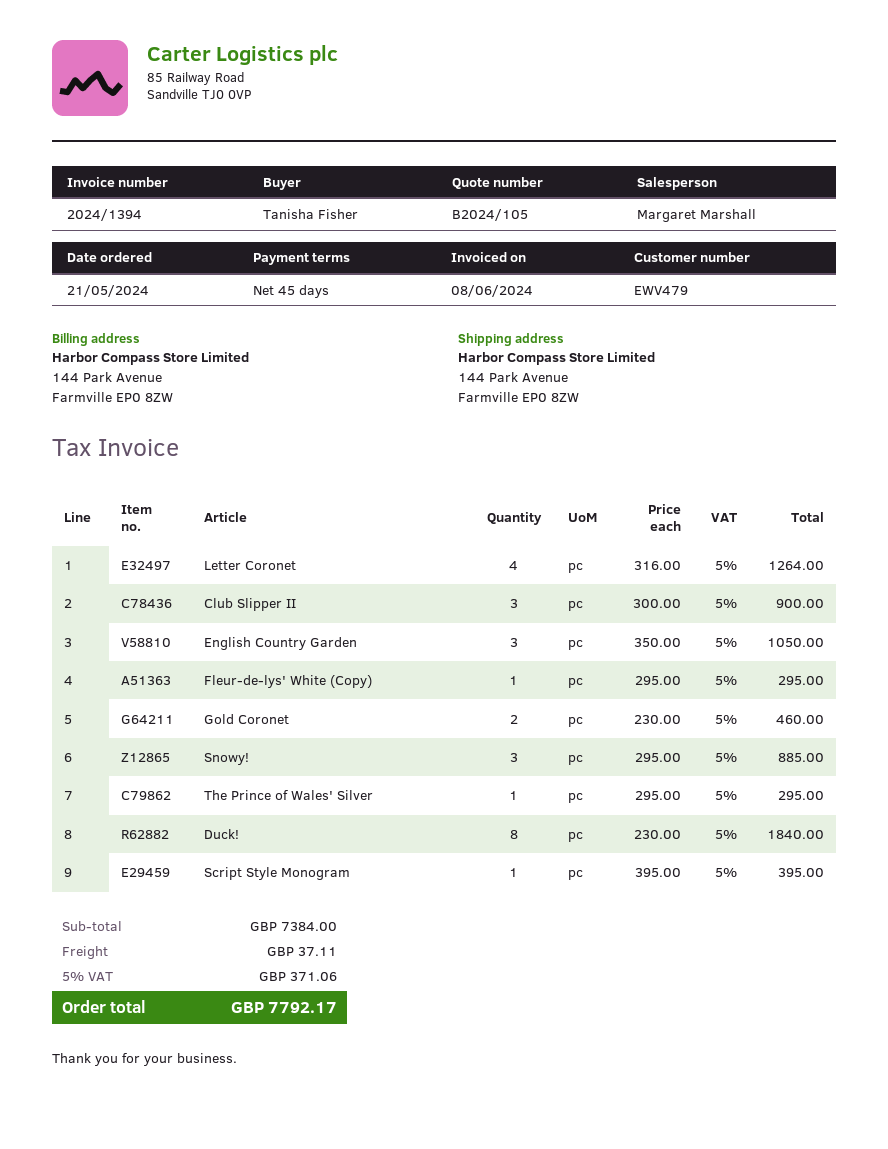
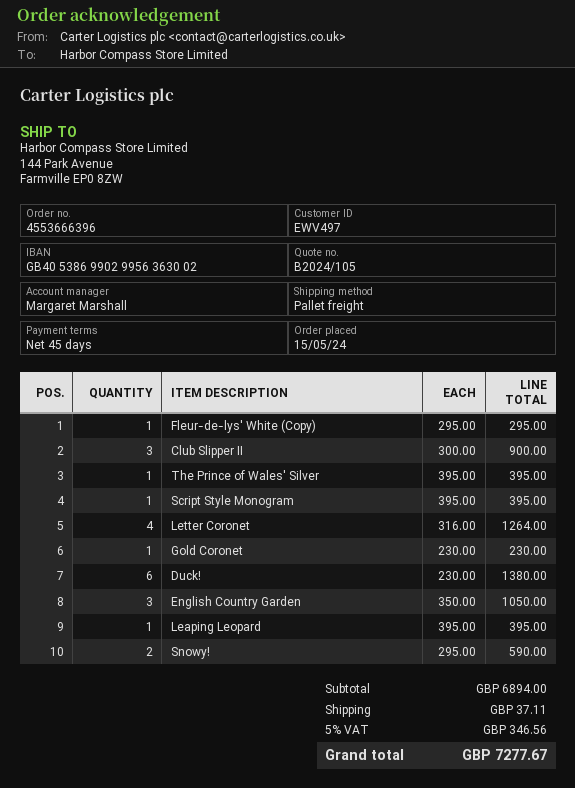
order date: 2024-05-21 -> 2024-05-15
customer number: EWV479 -> EWV497
Gold Coronet: 2 x 230.00 = 460.00 -> 1 x 230.00 = 230.00
Snowy!: 3 x 295.00 = 885.00 -> 2 x 295.00 = 590.00
The Prince of Wales' Silver: 1 x 295.00 = 295.00 -> 1 x 395.00 = 395.00
Duck!: 8 x 230.00 = 1840.00 -> 6 x 230.00 = 1380.00
Leaping Leopard: none -> 1 x 395.00 = 395.00
subtotal: 7384.00 -> 6894.00
tax: 5% = 371.06 -> 5% = 346.56
total: 7792.17 -> 7277.67

